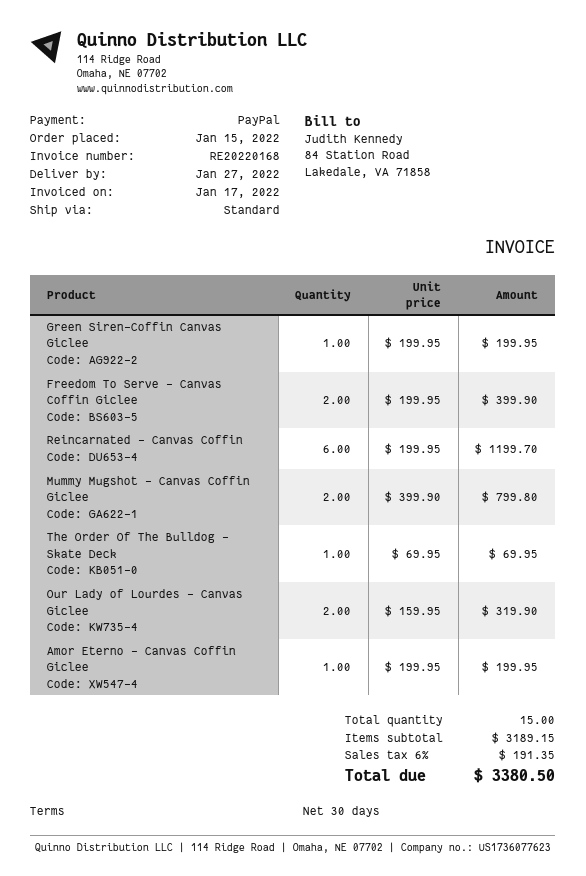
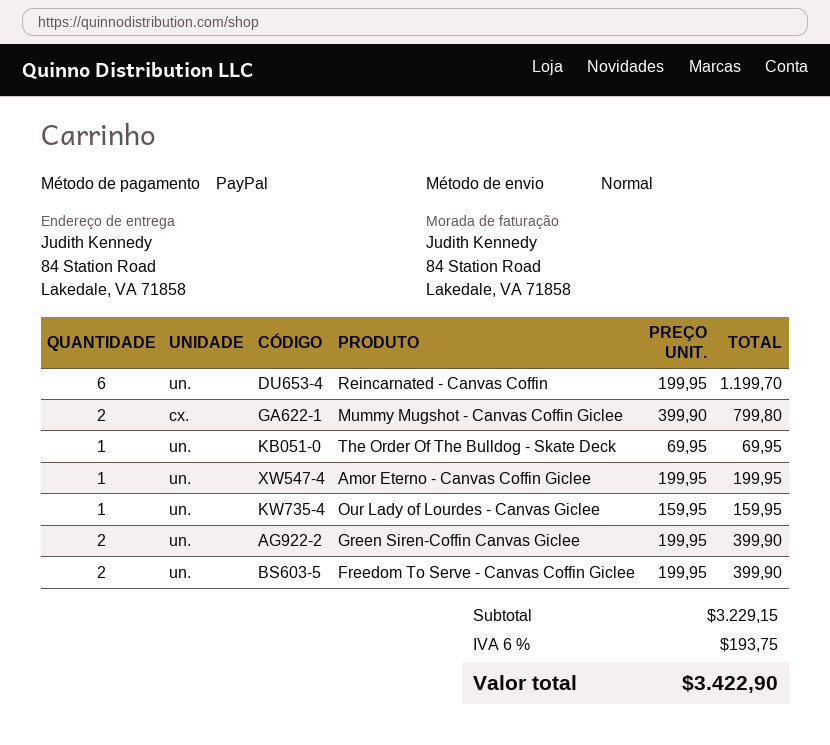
Green Siren-Coffin Canvas Giclee: 1 x 199.95 = 199.95 -> 2 x 199.95 = 399.90
Our Lady of Lourdes - Canvas Giclee: 2 x 159.95 = 319.90 -> 1 x 159.95 = 159.95
subtotal: 3189.15 -> 3229.15
tax: 6% = 191.35 -> 6% = 193.75
total: 3380.50 -> 3422.90

